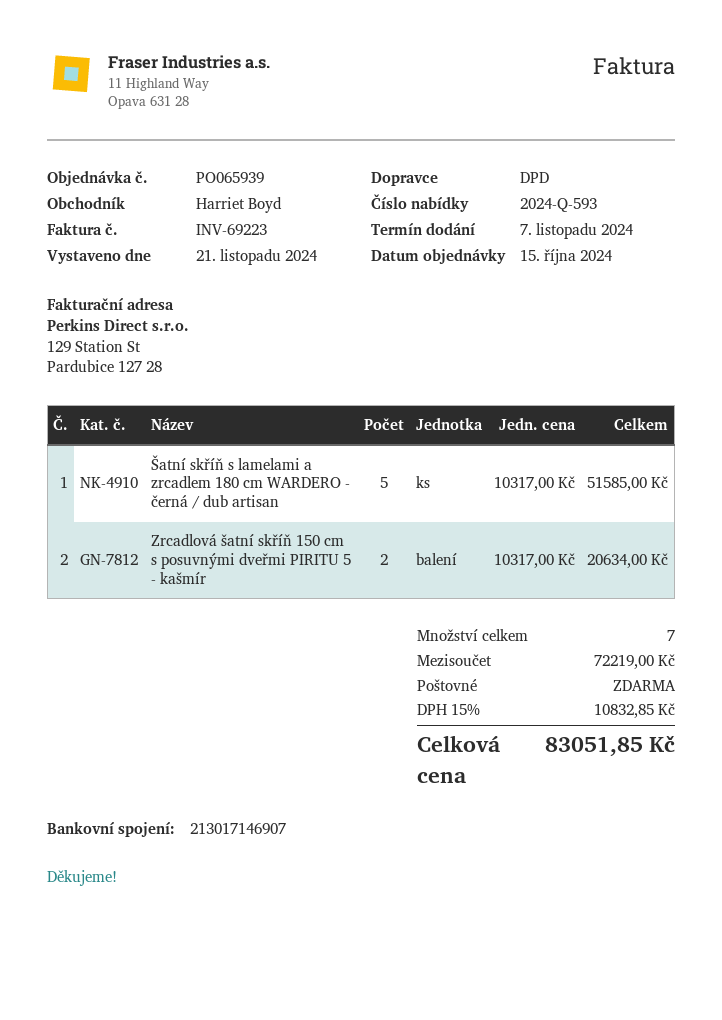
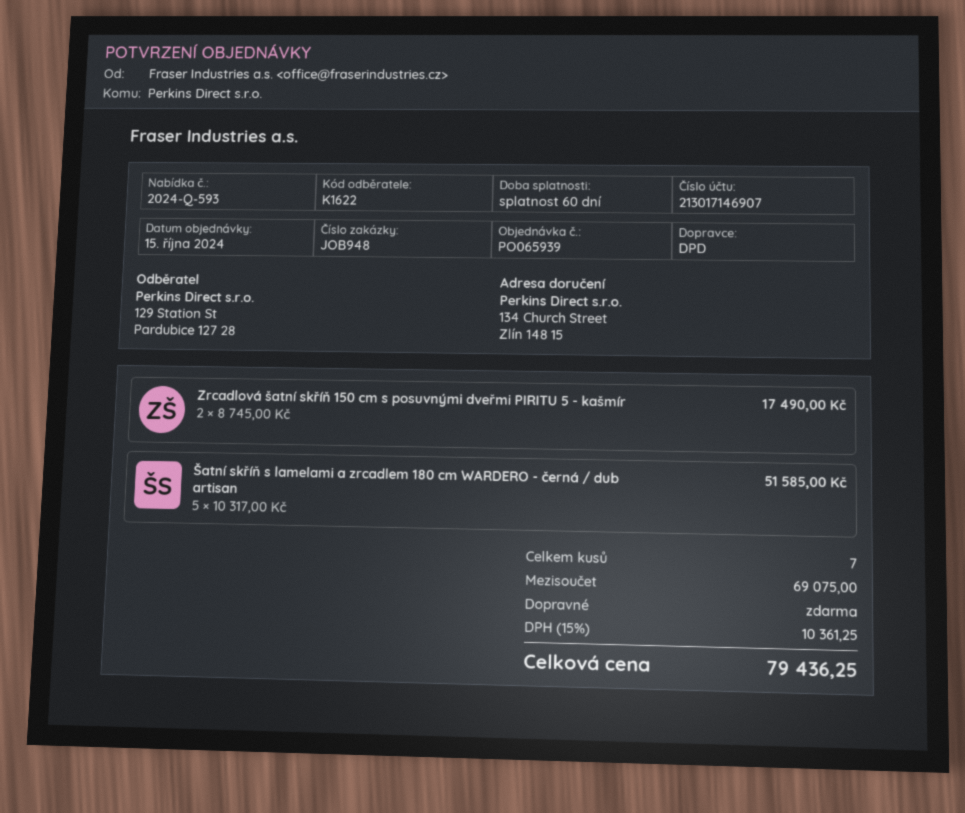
Zrcadlová šatní skříň 150 cm s posuvnými dveřmi PIRITU 5 - kašmír: 2 x 10317.00 = 20634.00 -> 2 x 8745.00 = 17490.00
subtotal: 72219.00 -> 69075.00
tax: 15% = 10832.85 -> 15% = 10361.25
total: 83051.85 -> 79436.25

